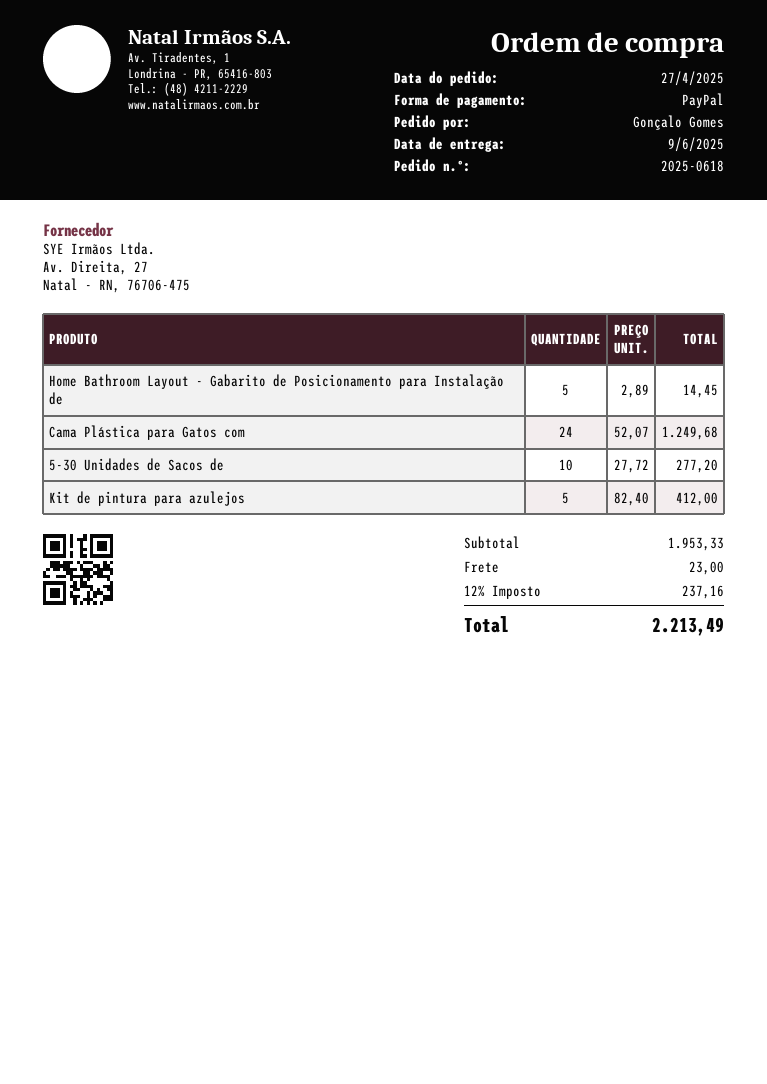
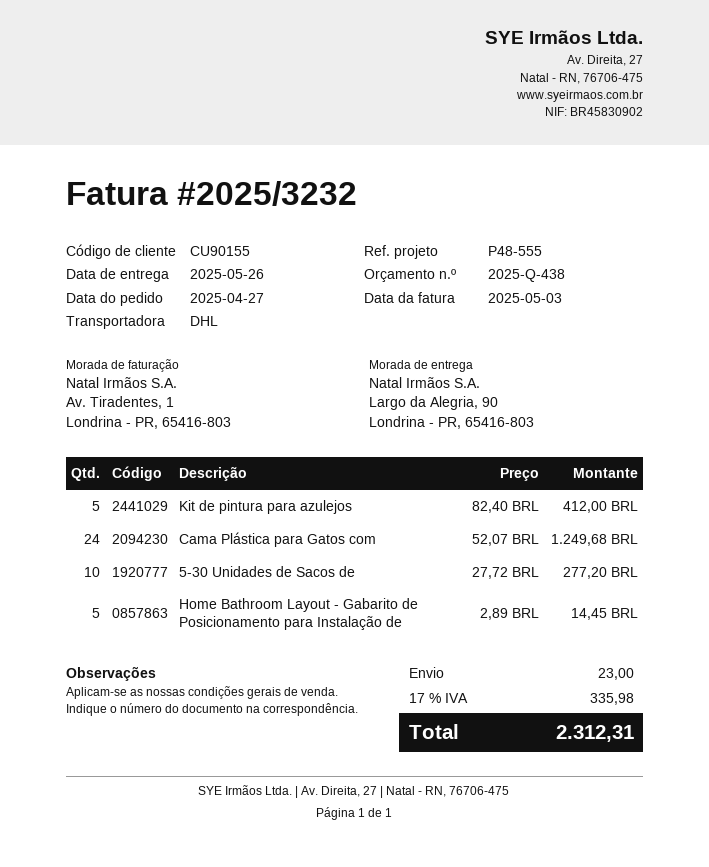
delivery date: 2025-06-09 -> 2025-05-26
tax: 12% = 237.16 -> 17% = 335.98
total: 2213.49 -> 2312.31

